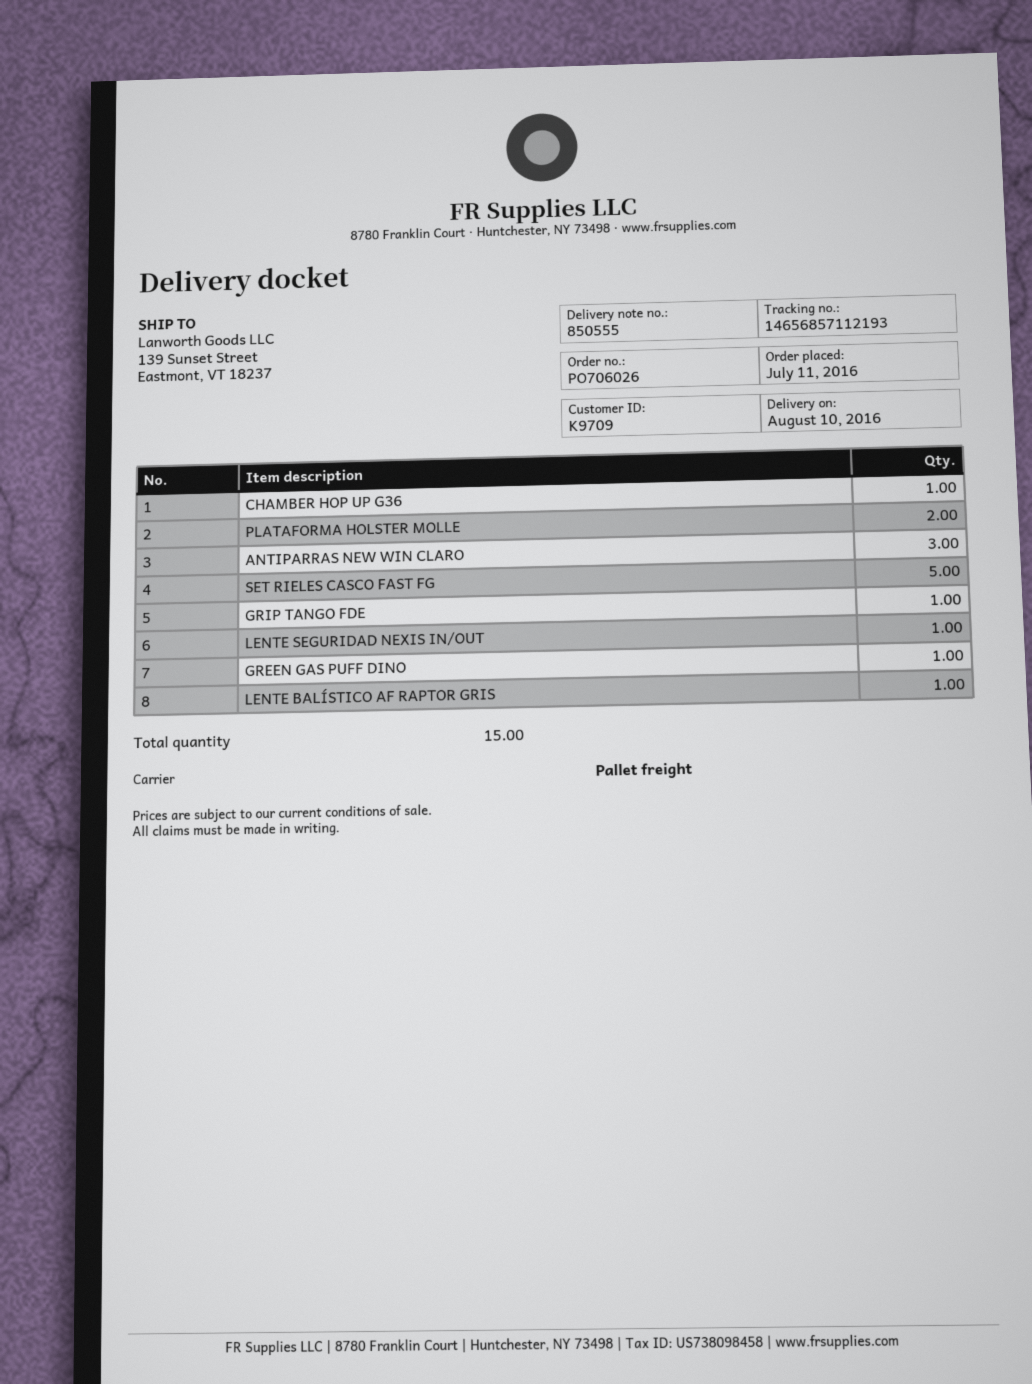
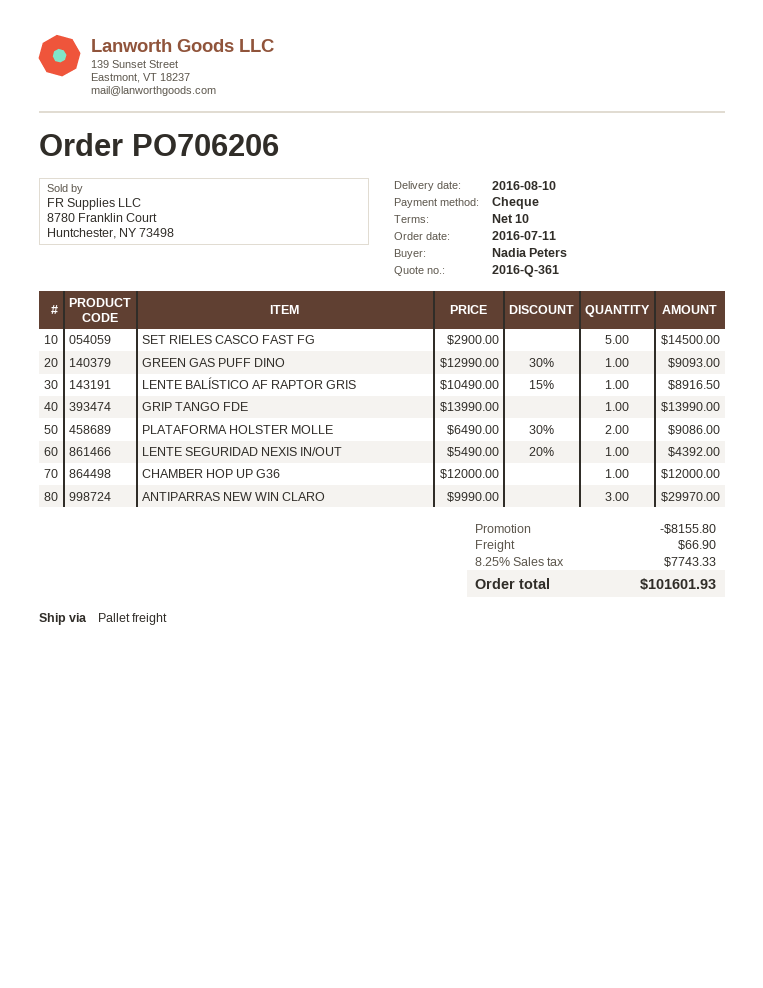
order number: PO706026 -> PO706206

